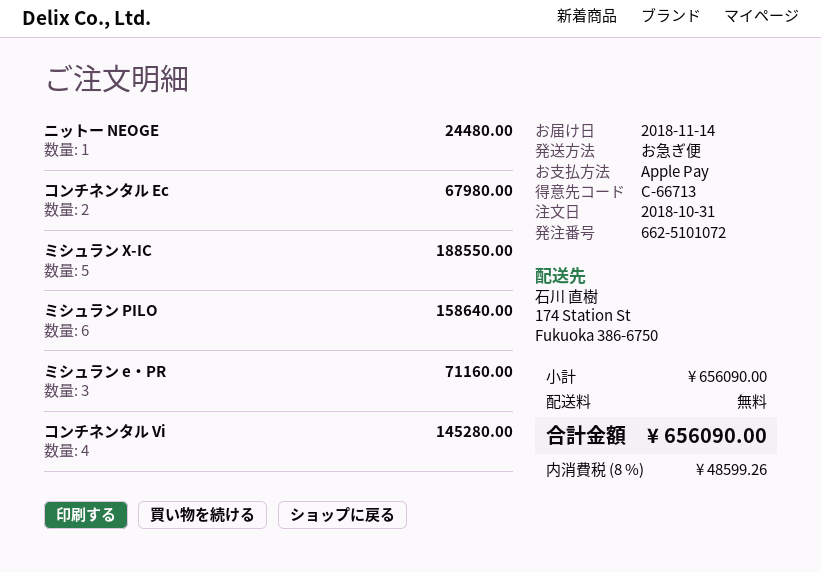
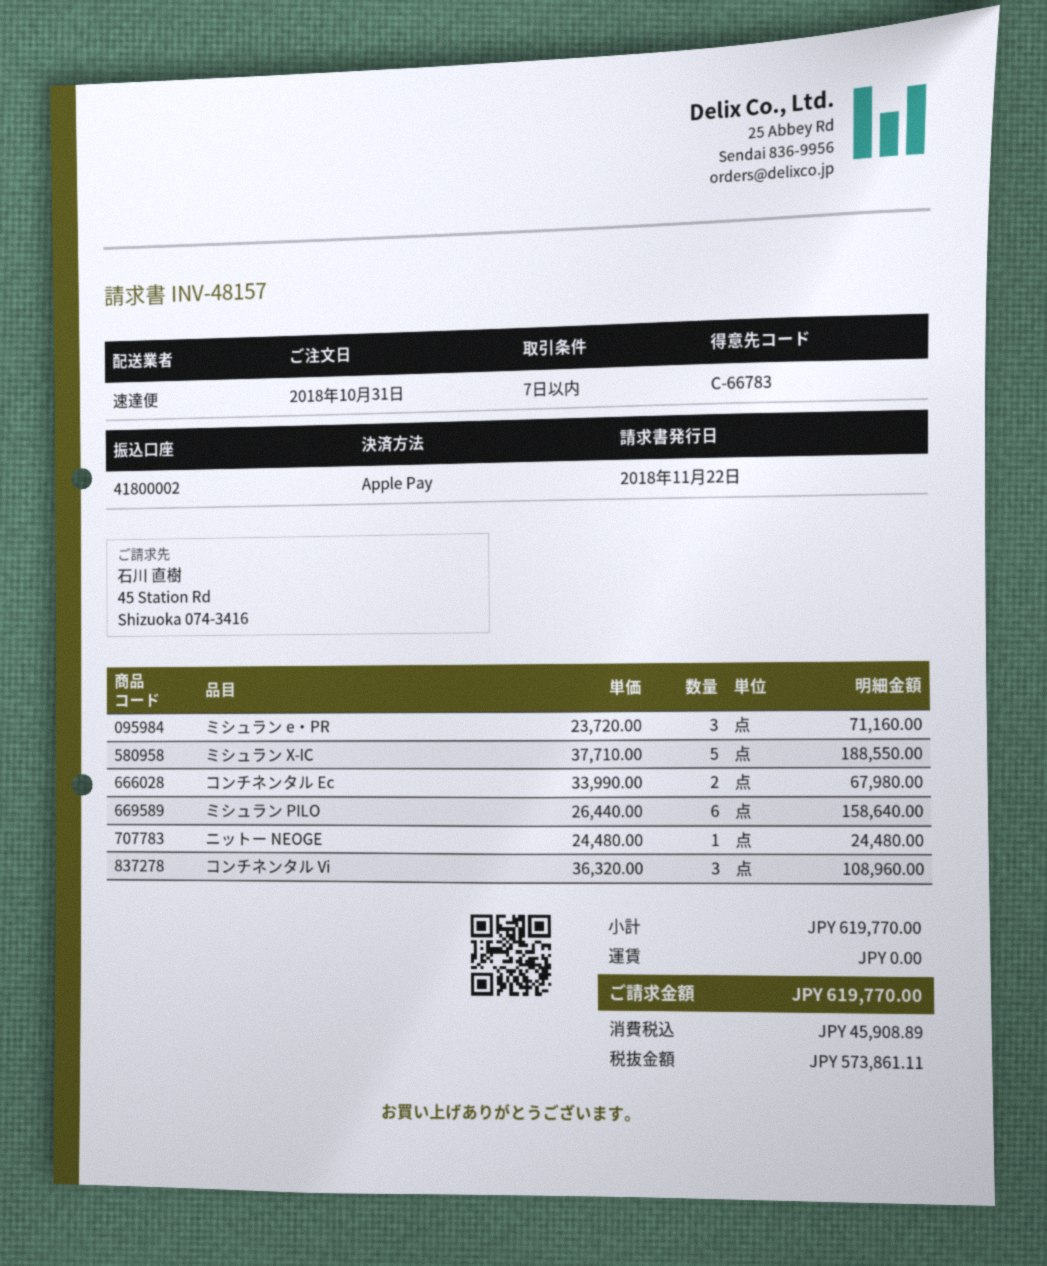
customer number: C-66713 -> C-66783
コンチネンタル Vi: 4 for 145280.00 -> 3 for 108960.00
subtotal: 656090.00 -> 619770.00
tax: 48599.26 -> 45908.89
total: 656090.00 -> 619770.00

